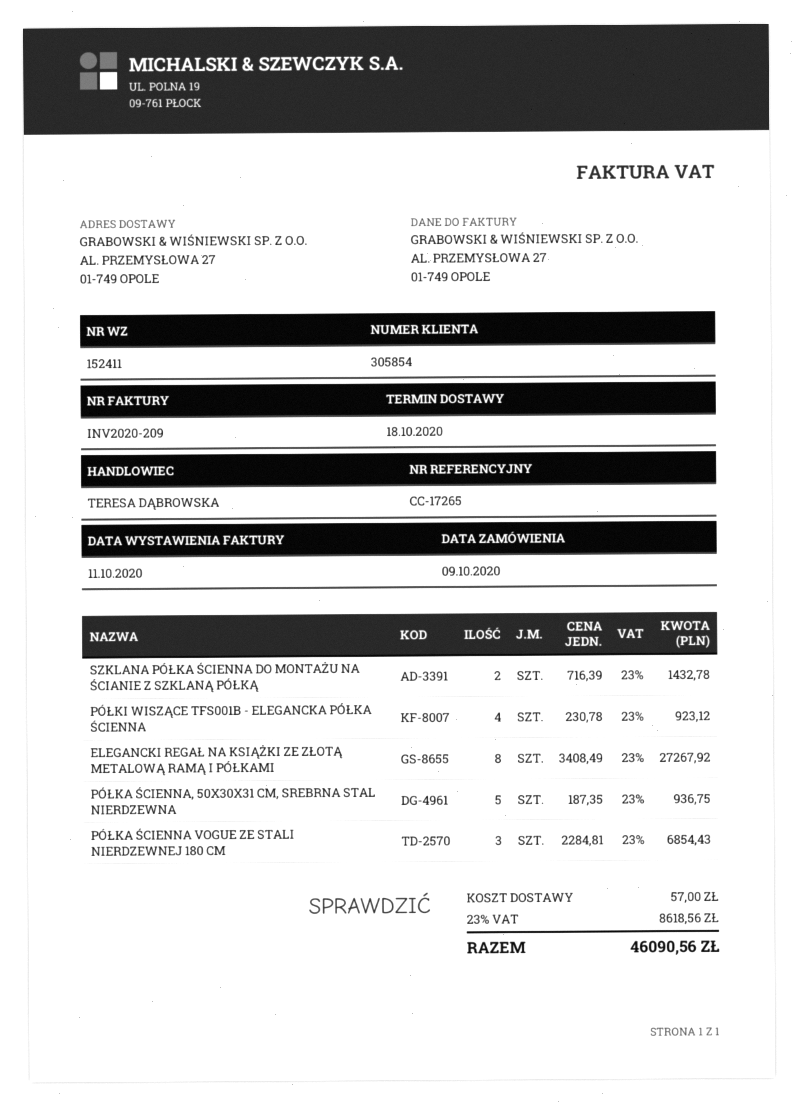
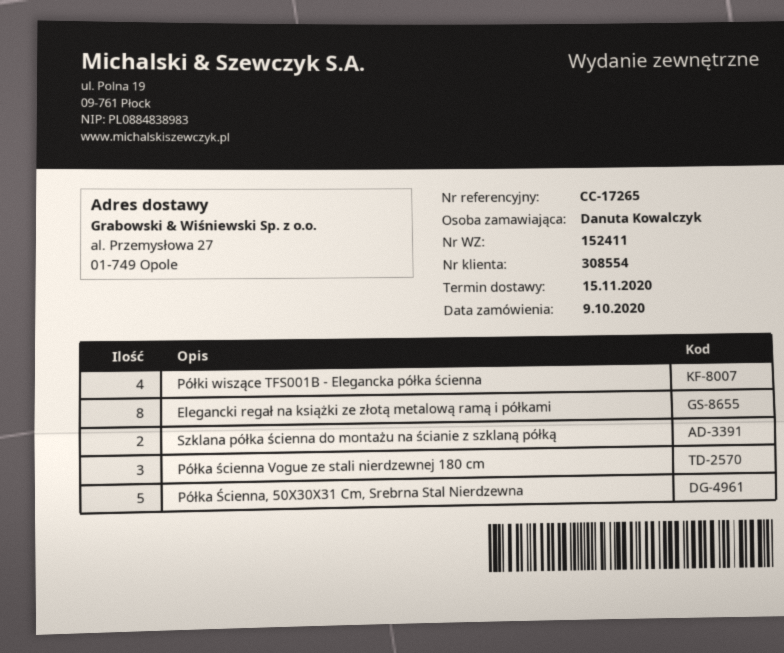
delivery date: 2020-10-18 -> 2020-11-15
customer number: 305854 -> 308554

